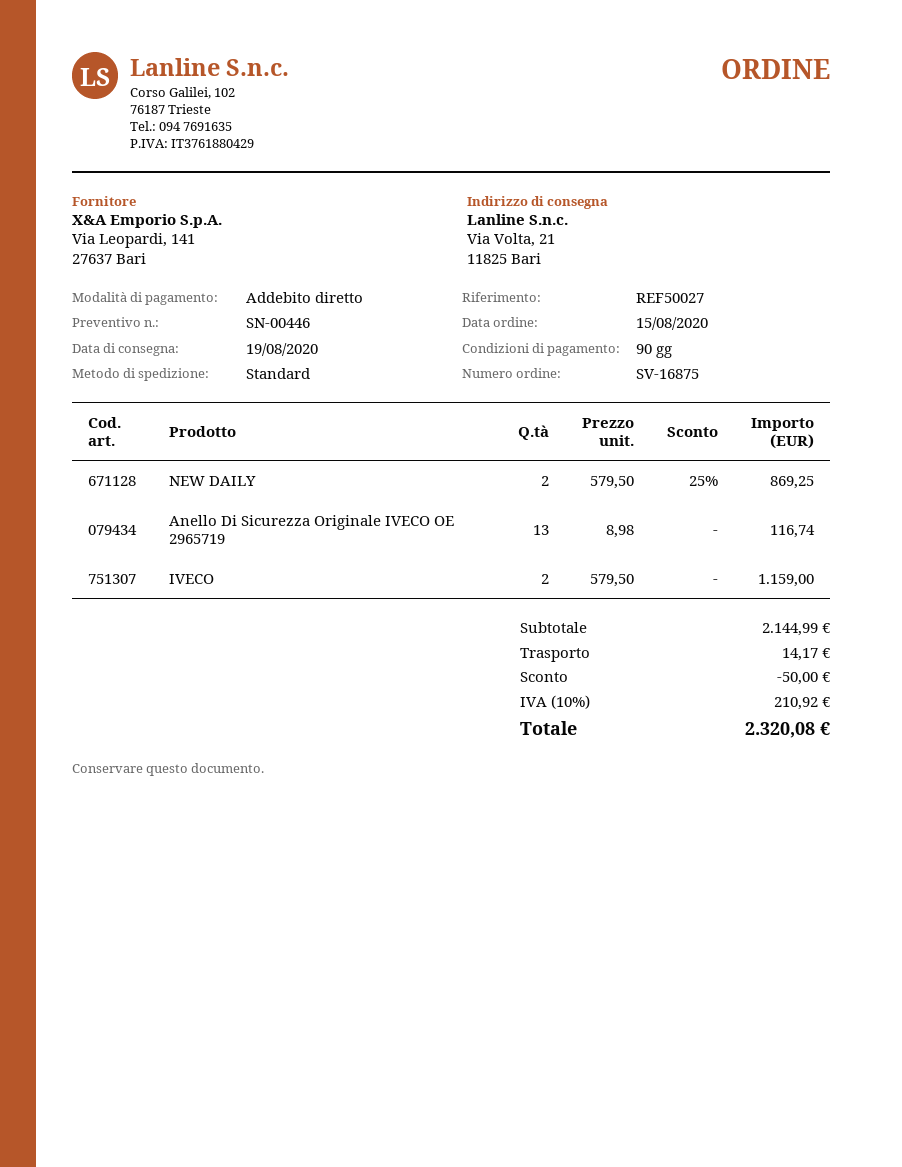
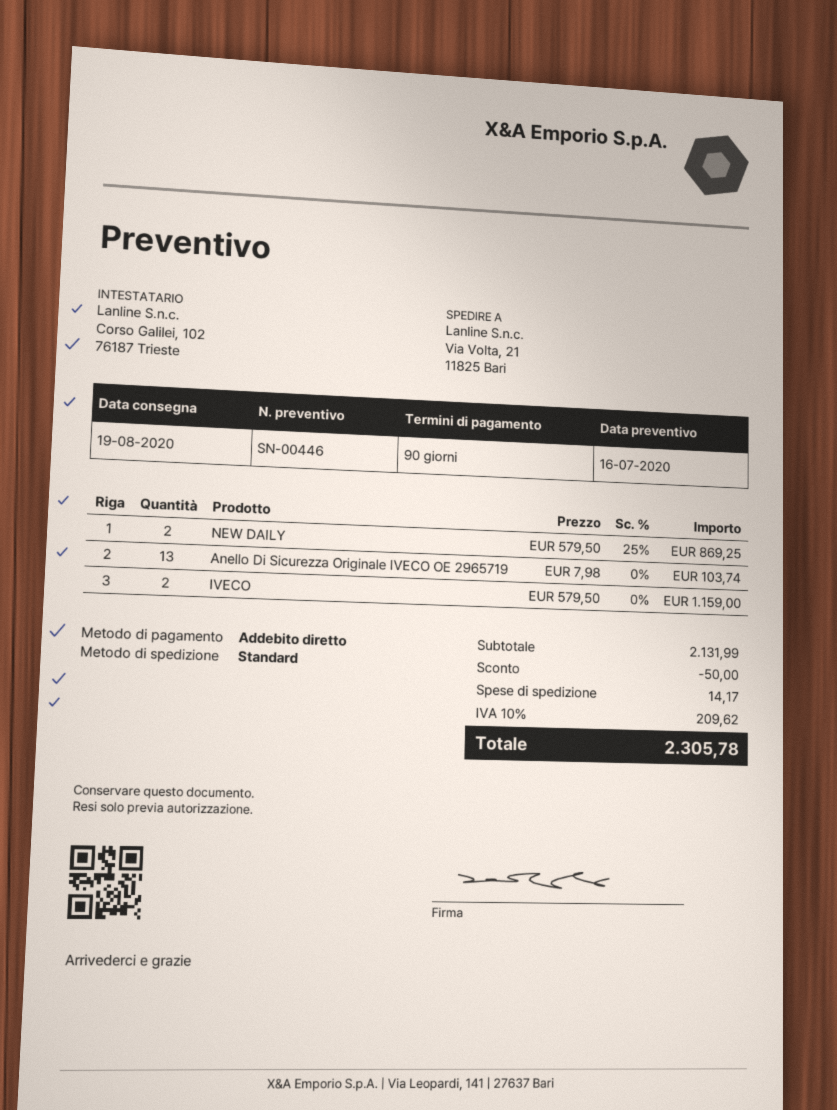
Anello Di Sicurezza Originale IVECO OE 2965719: 13 x 8.98 = 116.74 -> 13 x 7.98 = 103.74
subtotal: 2144.99 -> 2131.99
tax: 10% = 210.92 -> 10% = 209.62
total: 2320.08 -> 2305.78

